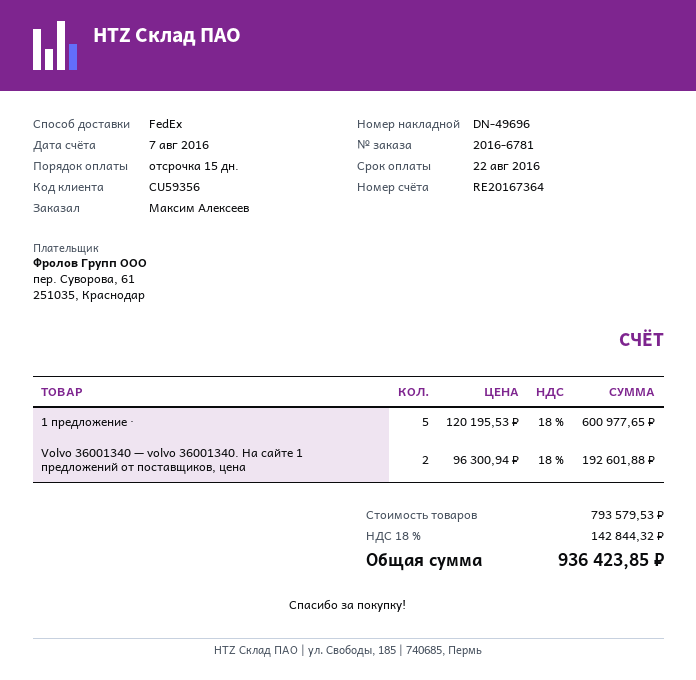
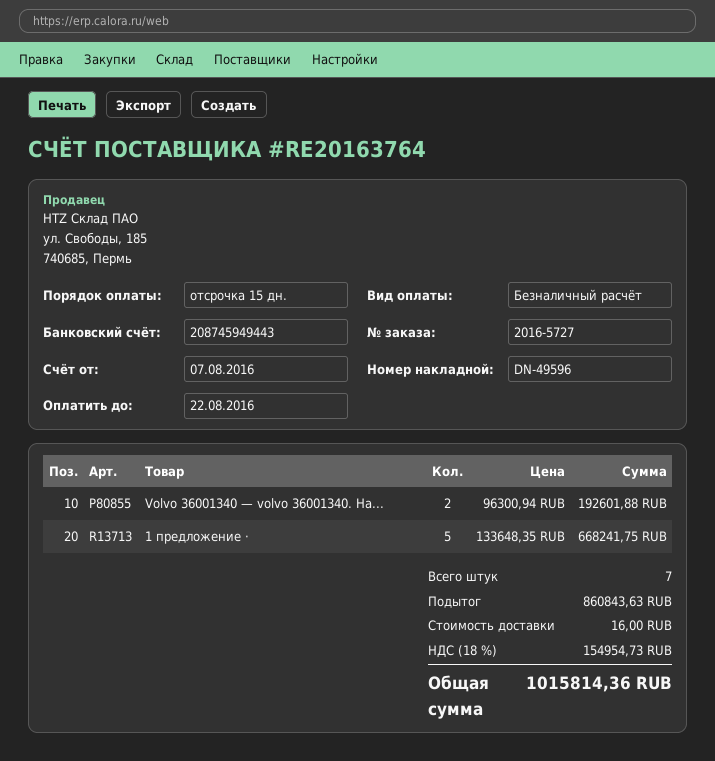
order number: 2016-6781 -> 2016-5727
delivery note number: DN-49696 -> DN-49596
invoice number: RE20167364 -> RE20163764
1 предложение ·: 5 x 120195.53 = 600977.65 -> 5 x 133648.35 = 668241.75
subtotal: 793579.53 -> 860843.63
shipping: none -> 16.00
tax: 18% = 142844.32 -> 18% = 154954.73
total: 936423.85 -> 1015814.36

